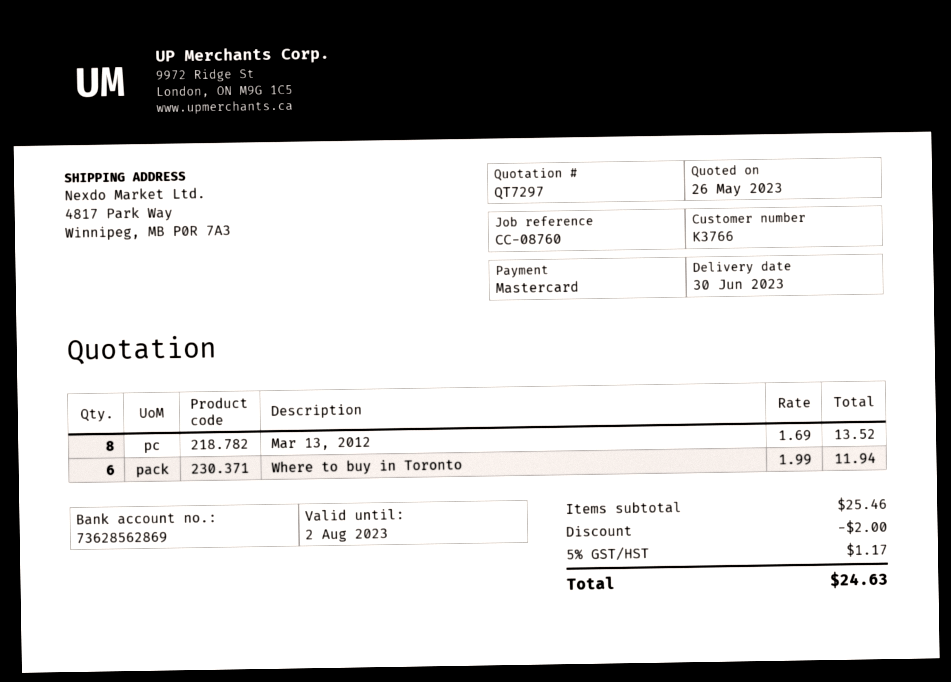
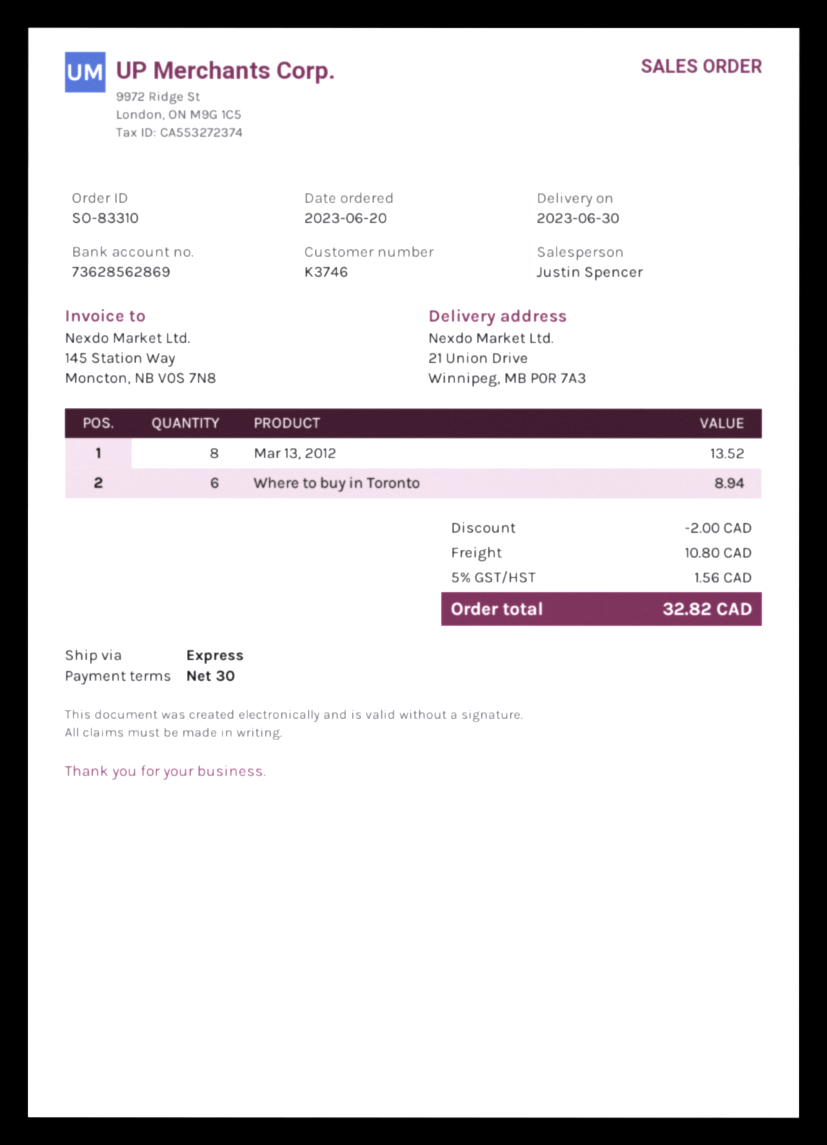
customer number: K3766 -> K3746
ship to: 4817 Park Way, Winnipeg, MB P0R 7A3 -> 21 Union Drive, Winnipeg, MB P0R 7A3
Where to buy in Toronto: 6 for 11.94 -> 6 for 8.94
shipping: none -> 10.80
tax: 5% = 1.17 -> 5% = 1.56
total: 24.63 -> 32.82

